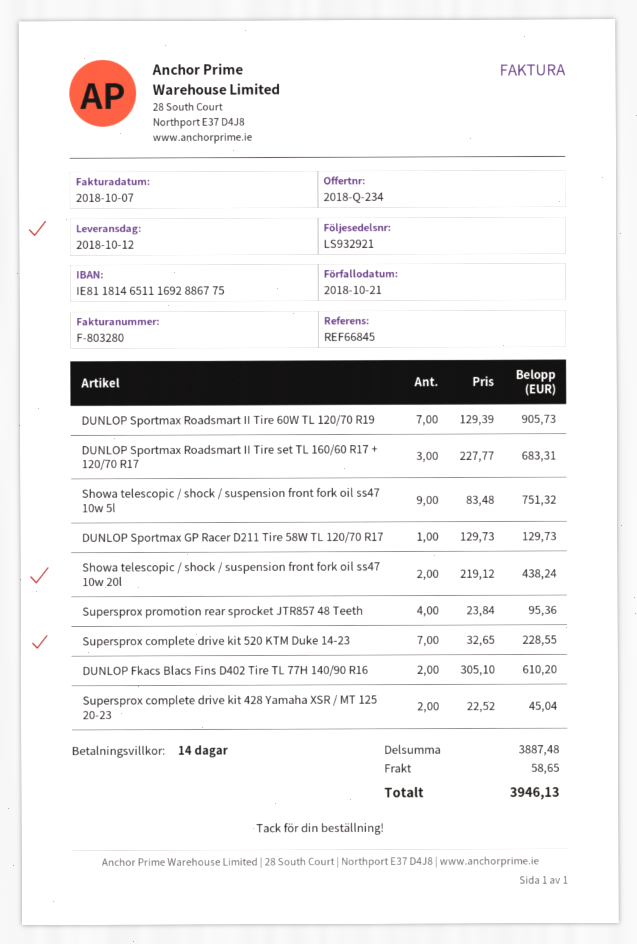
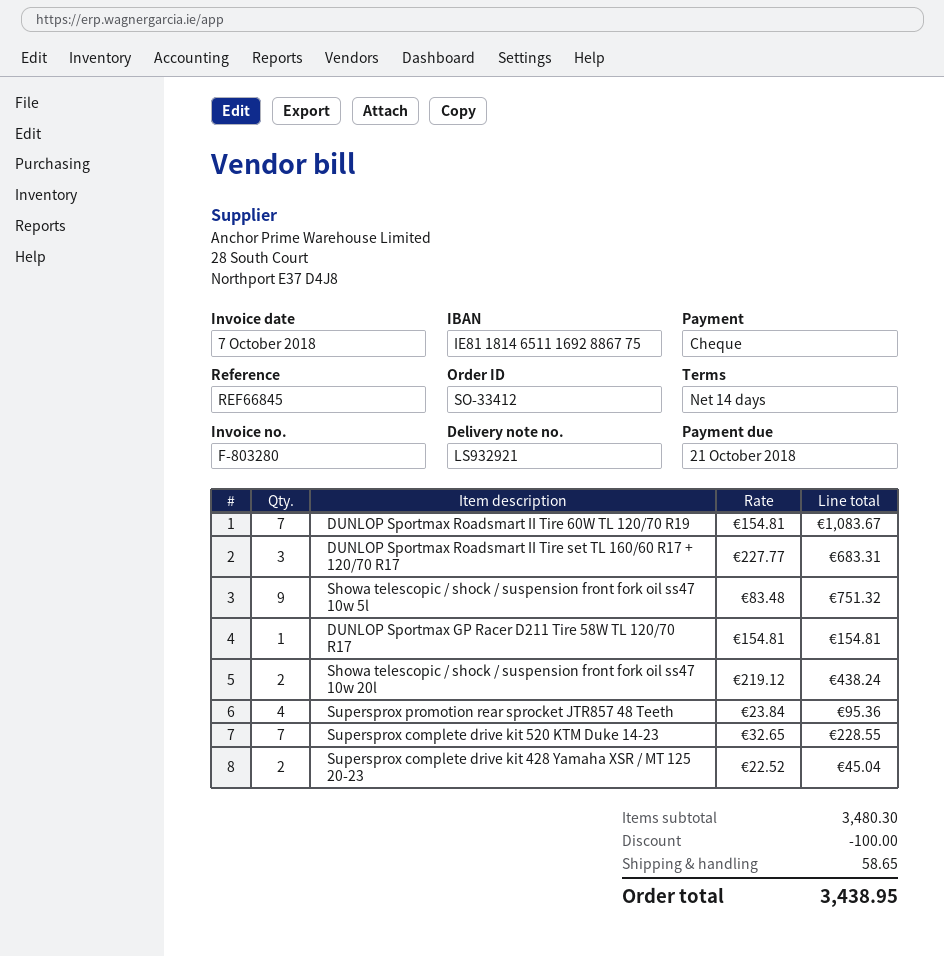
DUNLOP Sportmax Roadsmart II Tire 60W TL 120/70 R19: 7 x 129.39 = 905.73 -> 7 x 154.81 = 1083.67
DUNLOP Sportmax GP Racer D211 Tire 58W TL 120/70 R17: 1 x 129.73 = 129.73 -> 1 x 154.81 = 154.81
DUNLOP Fkacs Blacs Fins D402 Tire TL 77H 140/90 R16: 2 x 305.10 = 610.20 -> none
subtotal: 3887.48 -> 3480.30
discount: none -> 100.00
total: 3946.13 -> 3438.95

